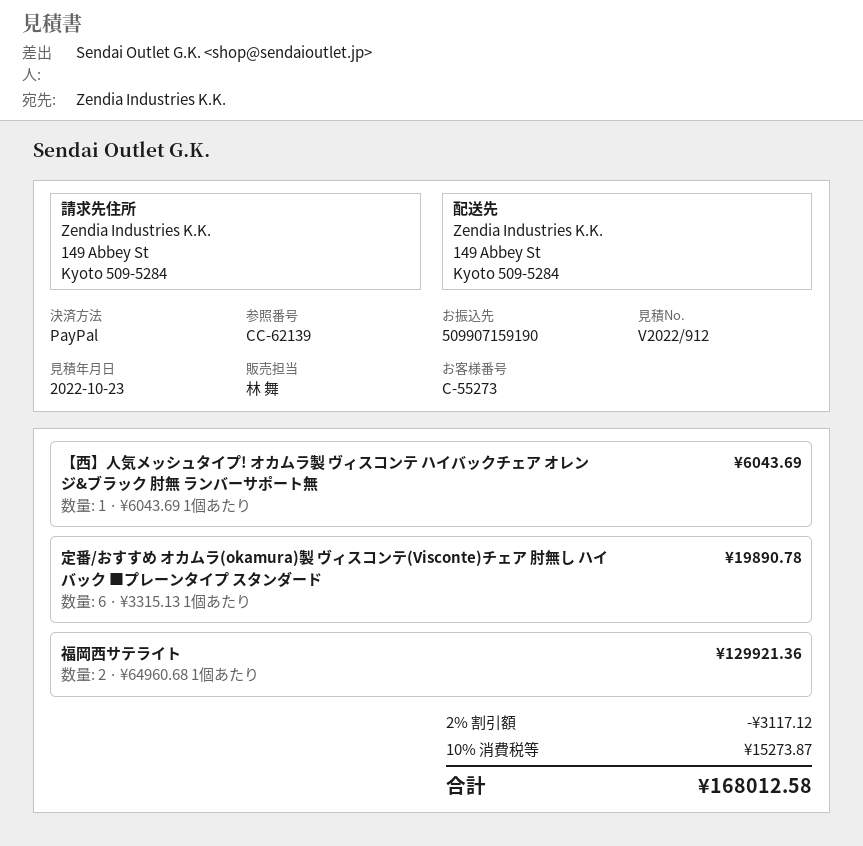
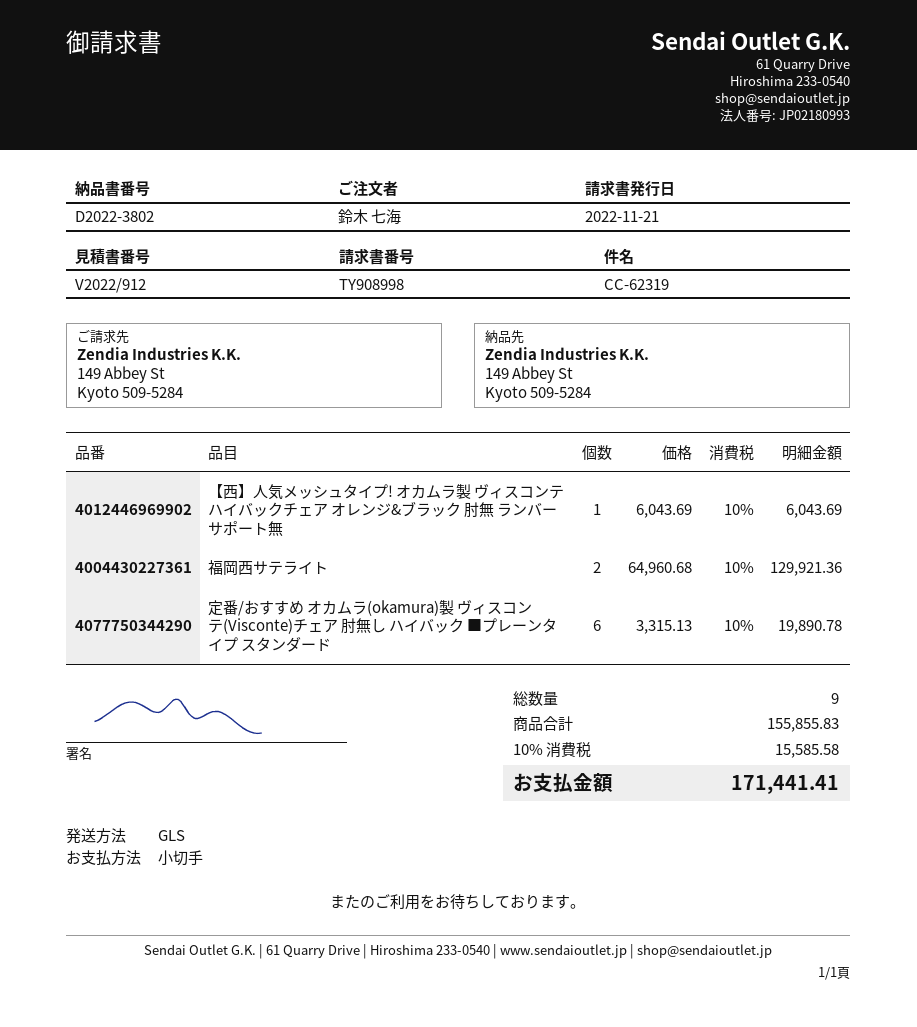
reference: CC-62139 -> CC-62319
payment method: PayPal -> cheque
discount: 2% = 3117.12 -> none
tax: 10% = 15273.87 -> 10% = 15585.58
total: 168012.58 -> 171441.41

